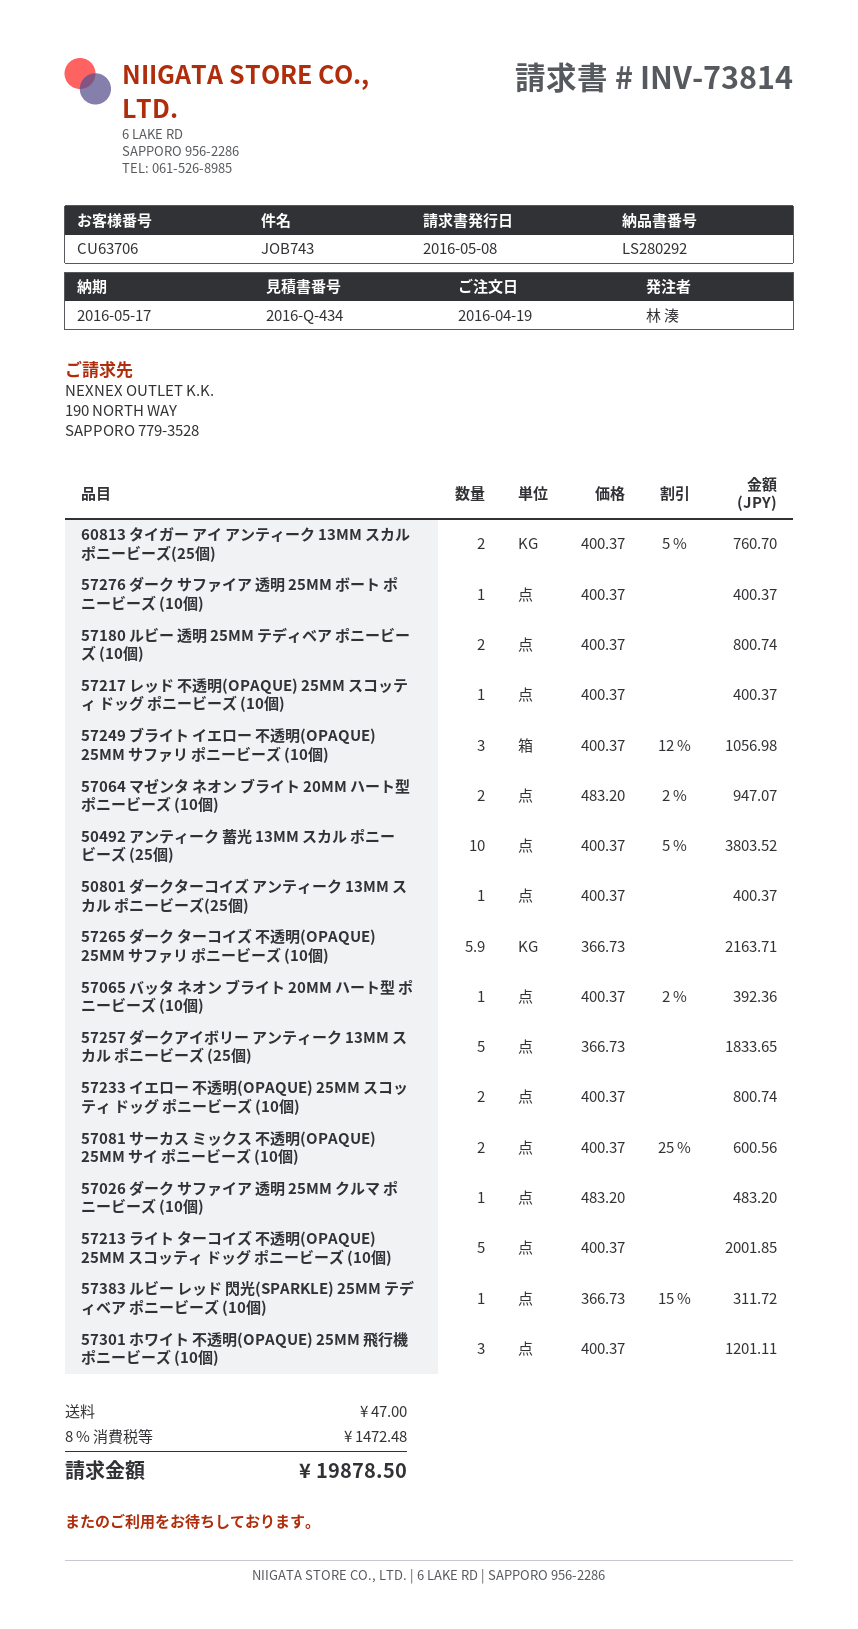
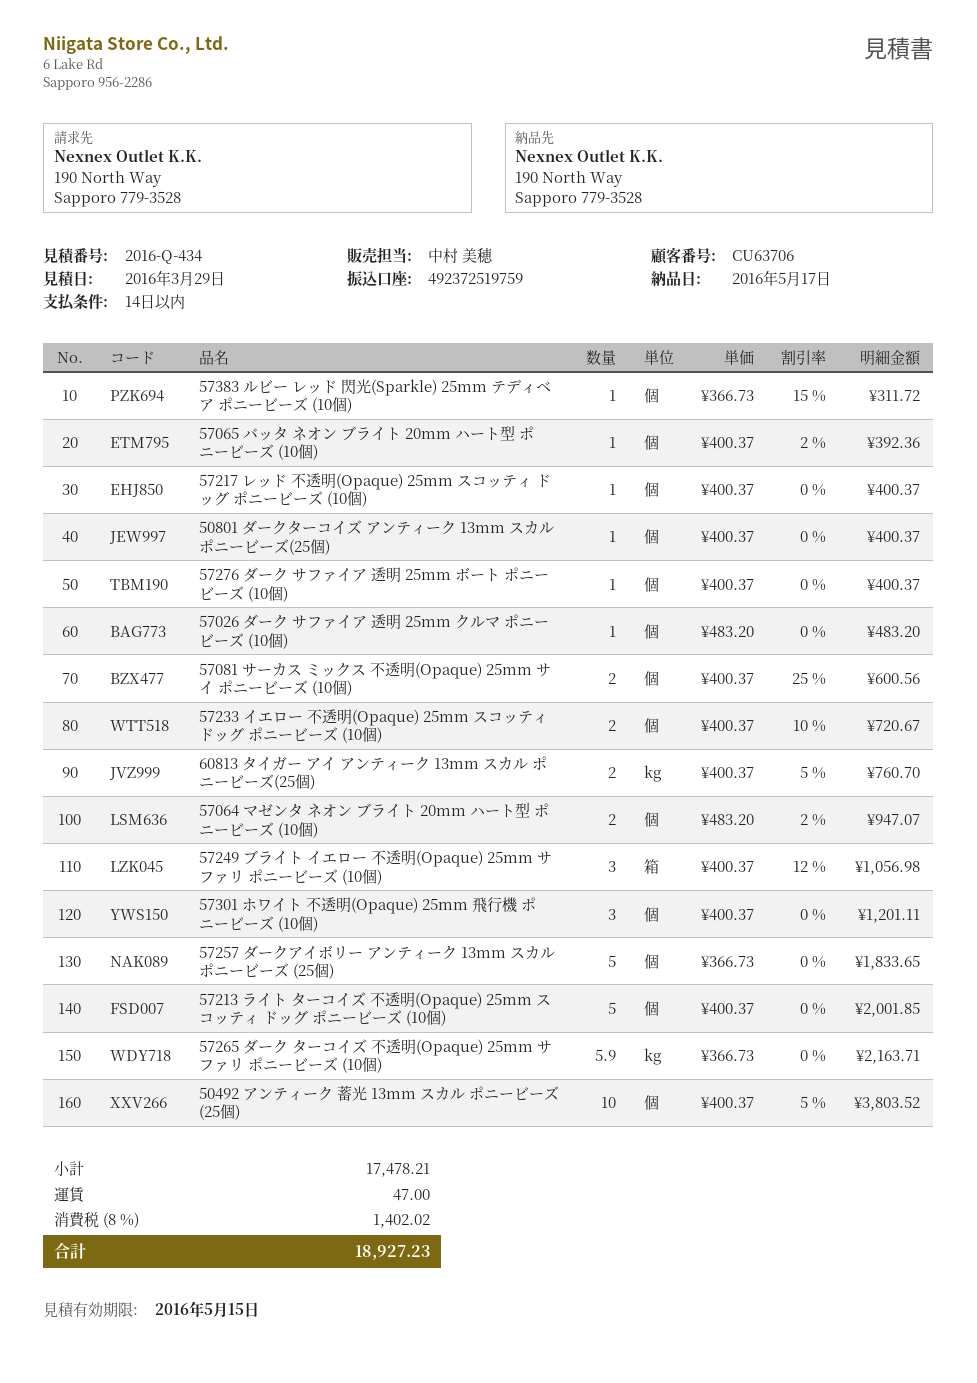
57180 ルビー 透明 25MM テディベア ポニービーズ (10個): 2 x 400.37 = 800.74 -> none
57233 イエロー 不透明(OPAQUE) 25MM スコッティ ドッグ ポニービーズ (10個): 2 x 400.37 = 800.74 -> 2 x 400.37 - 10% = 720.67
tax: 8% = 1472.48 -> 8% = 1402.02
total: 19878.50 -> 18927.23

